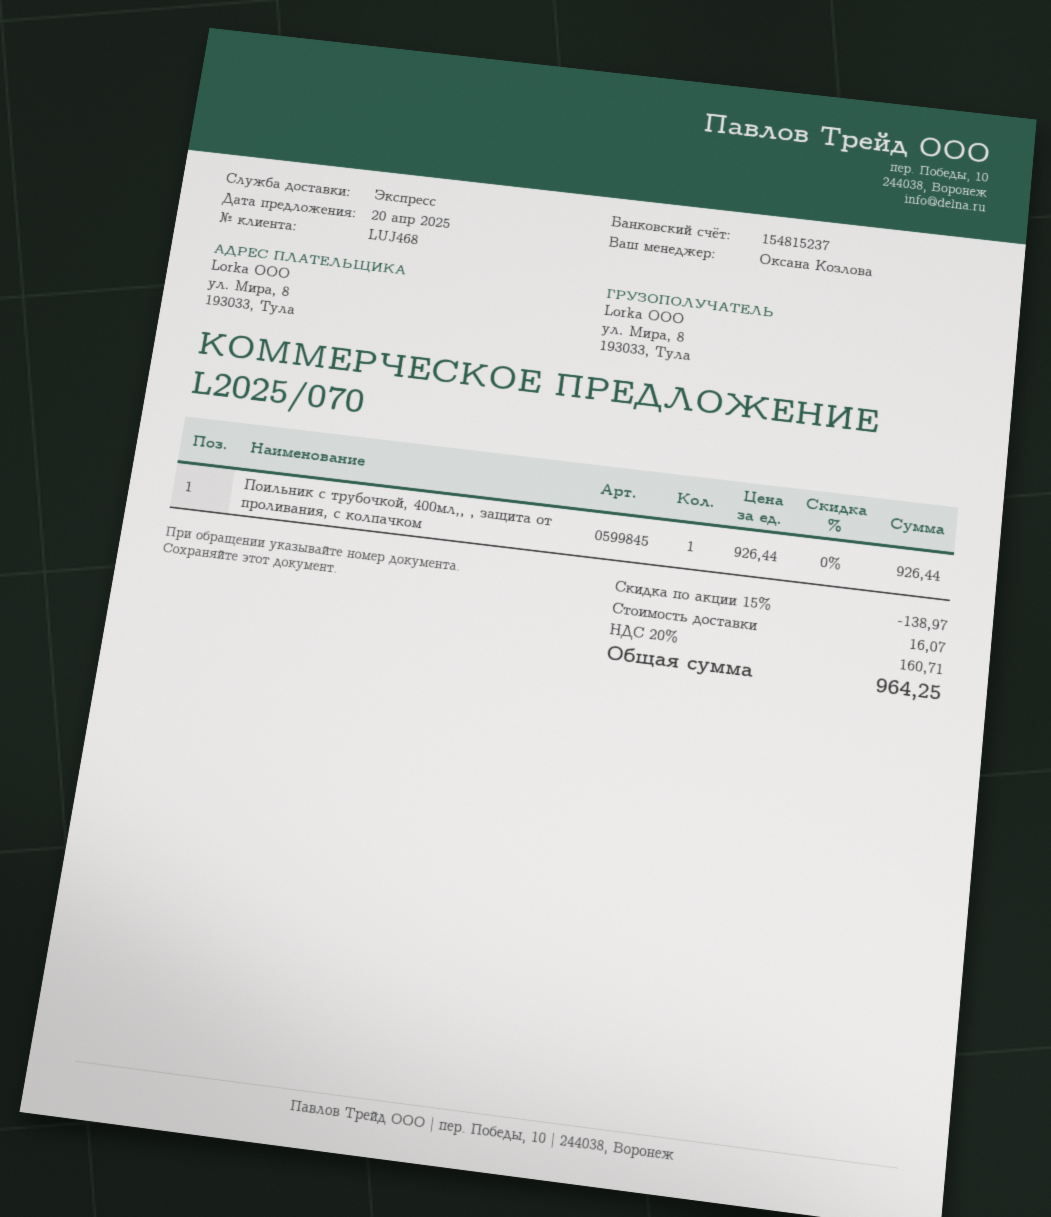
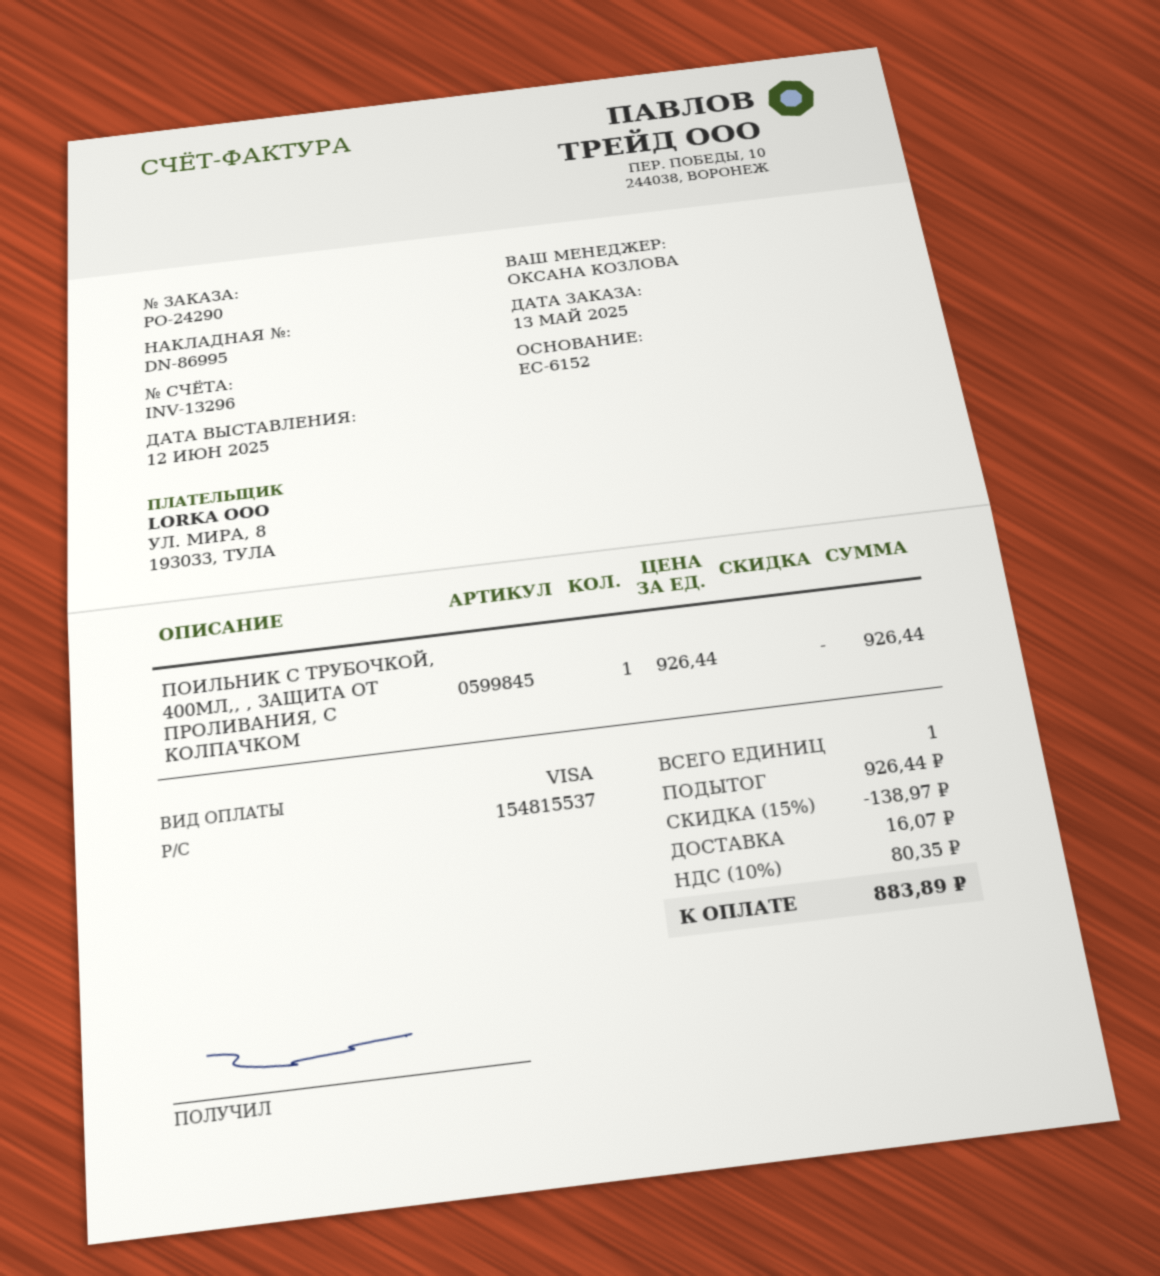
bank account: 154815237 -> 154815537
tax: 20% = 160.71 -> 10% = 80.35
total: 964.25 -> 883.89

